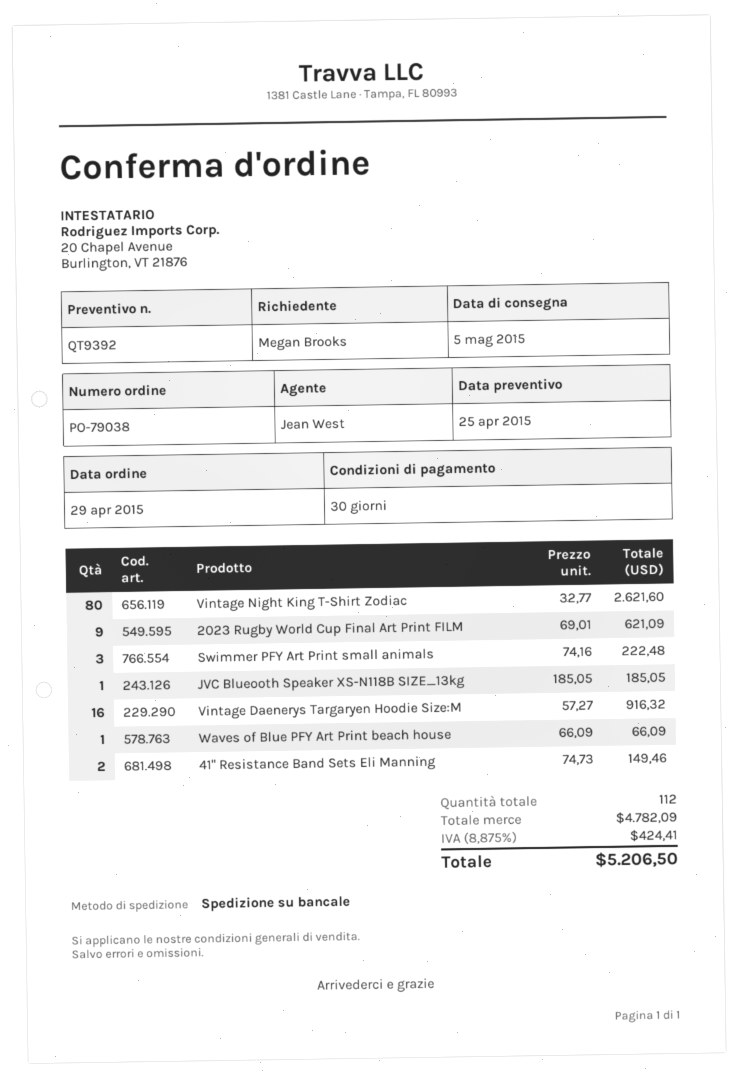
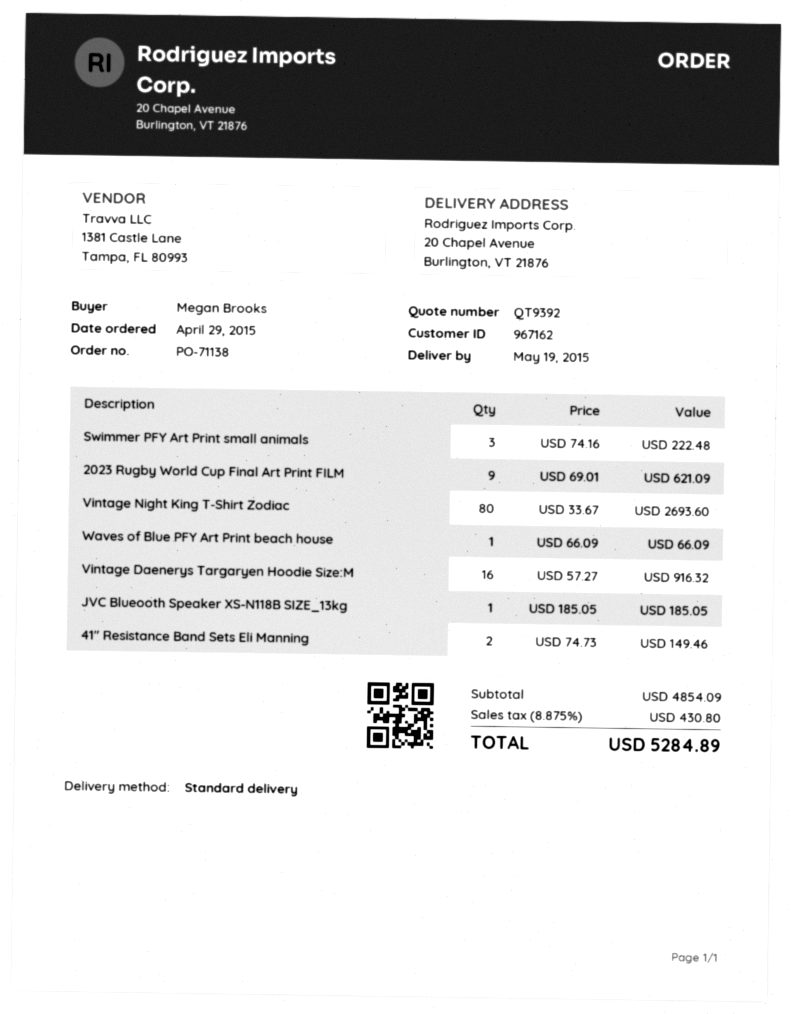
order number: PO-79038 -> PO-71138
delivery date: 2015-05-05 -> 2015-05-19
shipping method: pallet freight -> standard
Vintage Night King T-Shirt Zodiac: 80 x 32.77 = 2621.60 -> 80 x 33.67 = 2693.60
subtotal: 4782.09 -> 4854.09
tax: 8.875% = 424.41 -> 8.875% = 430.80
total: 5206.50 -> 5284.89

